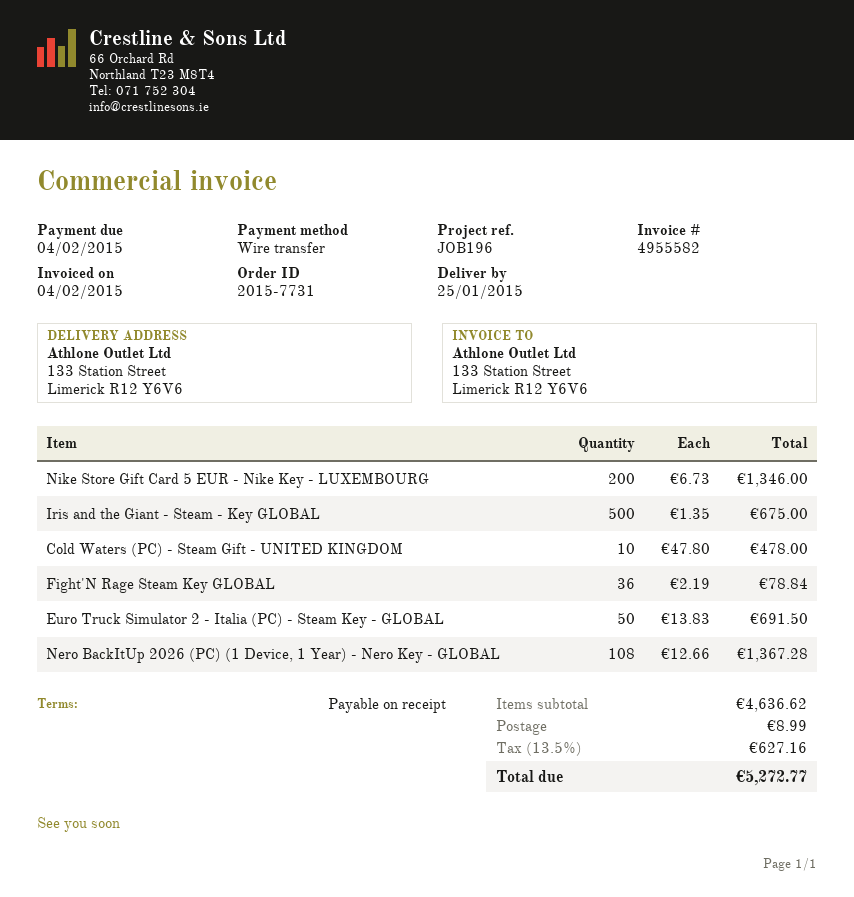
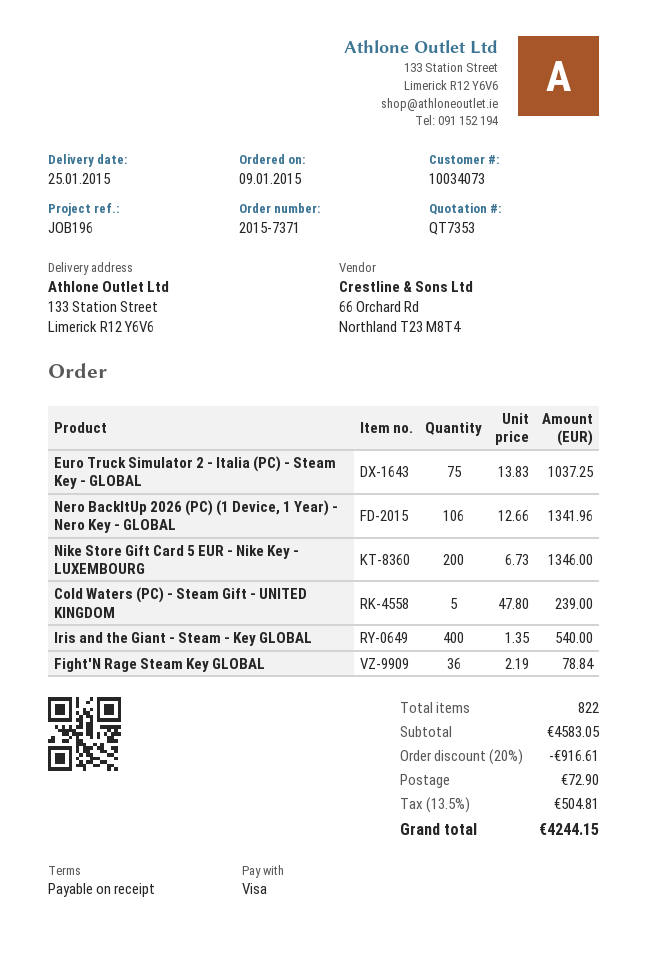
order number: 2015-7731 -> 2015-7371
payment method: bank transfer -> Visa
Iris and the Giant - Steam - Key GLOBAL: 500 x 1.35 = 675.00 -> 400 x 1.35 = 540.00
Cold Waters (PC) - Steam Gift - UNITED KINGDOM: 10 x 47.80 = 478.00 -> 5 x 47.80 = 239.00
Euro Truck Simulator 2 - Italia (PC) - Steam Key - GLOBAL: 50 x 13.83 = 691.50 -> 75 x 13.83 = 1037.25
Nero BackItUp 2026 (PC) (1 Device, 1 Year) - Nero Key - GLOBAL: 108 x 12.66 = 1367.28 -> 106 x 12.66 = 1341.96
subtotal: 4636.62 -> 4583.05
discount: none -> 20% = 916.61
shipping: 8.99 -> 72.90
tax: 13.5% = 627.16 -> 13.5% = 504.81
total: 5272.77 -> 4244.15

